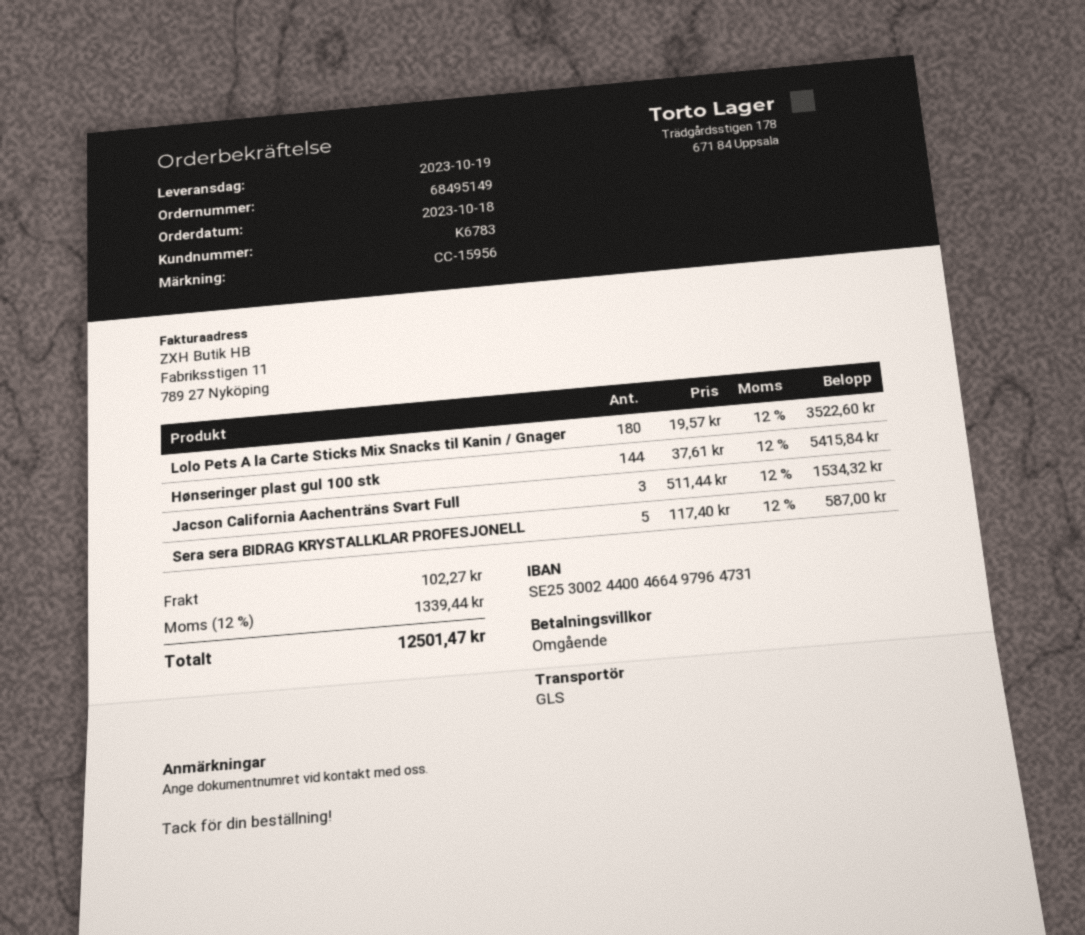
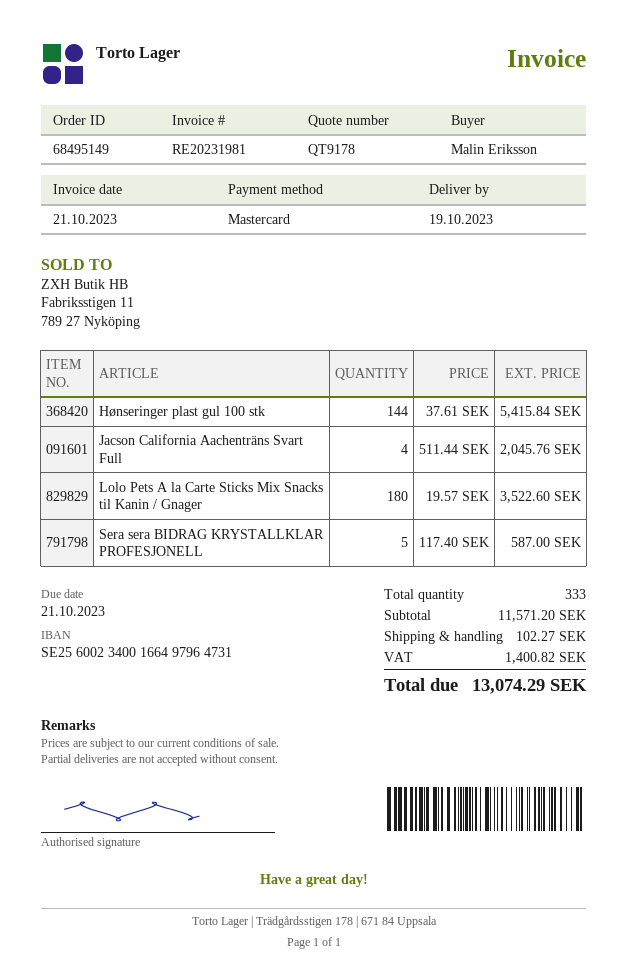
bank account: SE2530024400466497964731 -> SE2560023400166497964731
Jacson California Aachenträns Svart Full: 3 x 511.44 = 1534.32 -> 4 x 511.44 = 2045.76
tax: 1339.44 -> 1400.82
total: 12501.47 -> 13074.29

